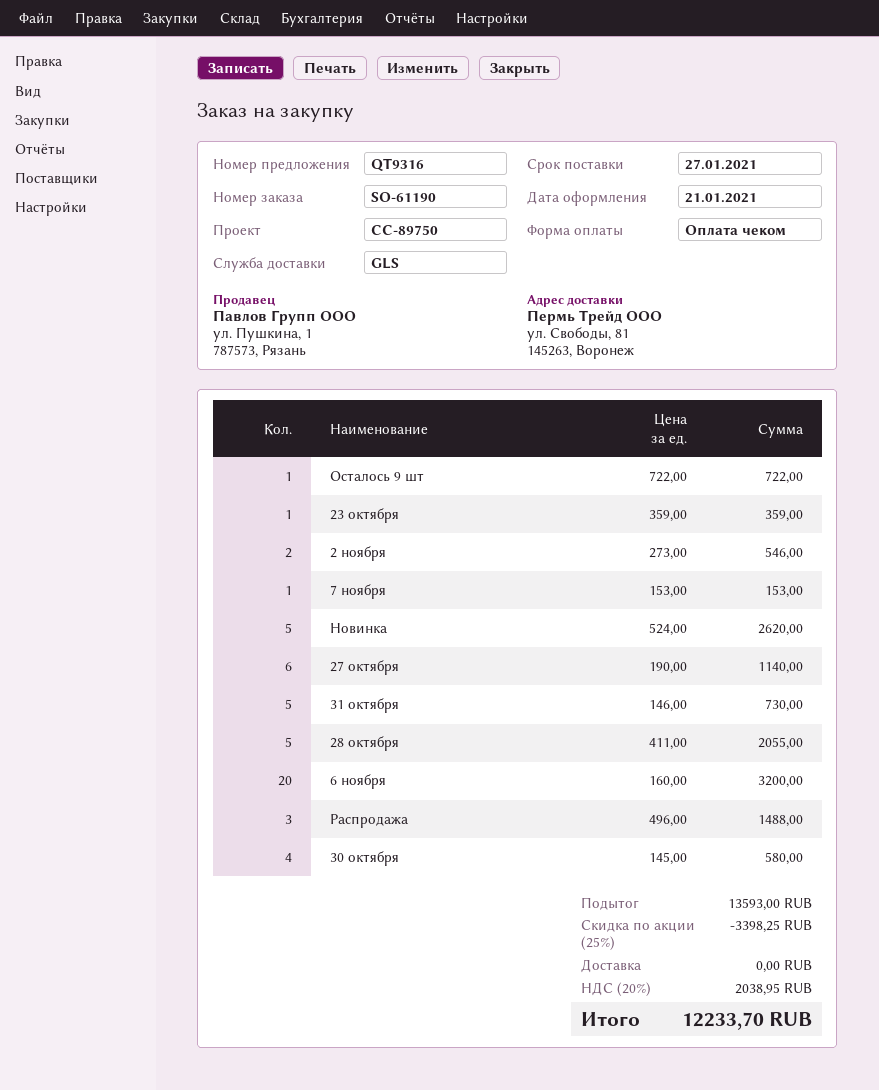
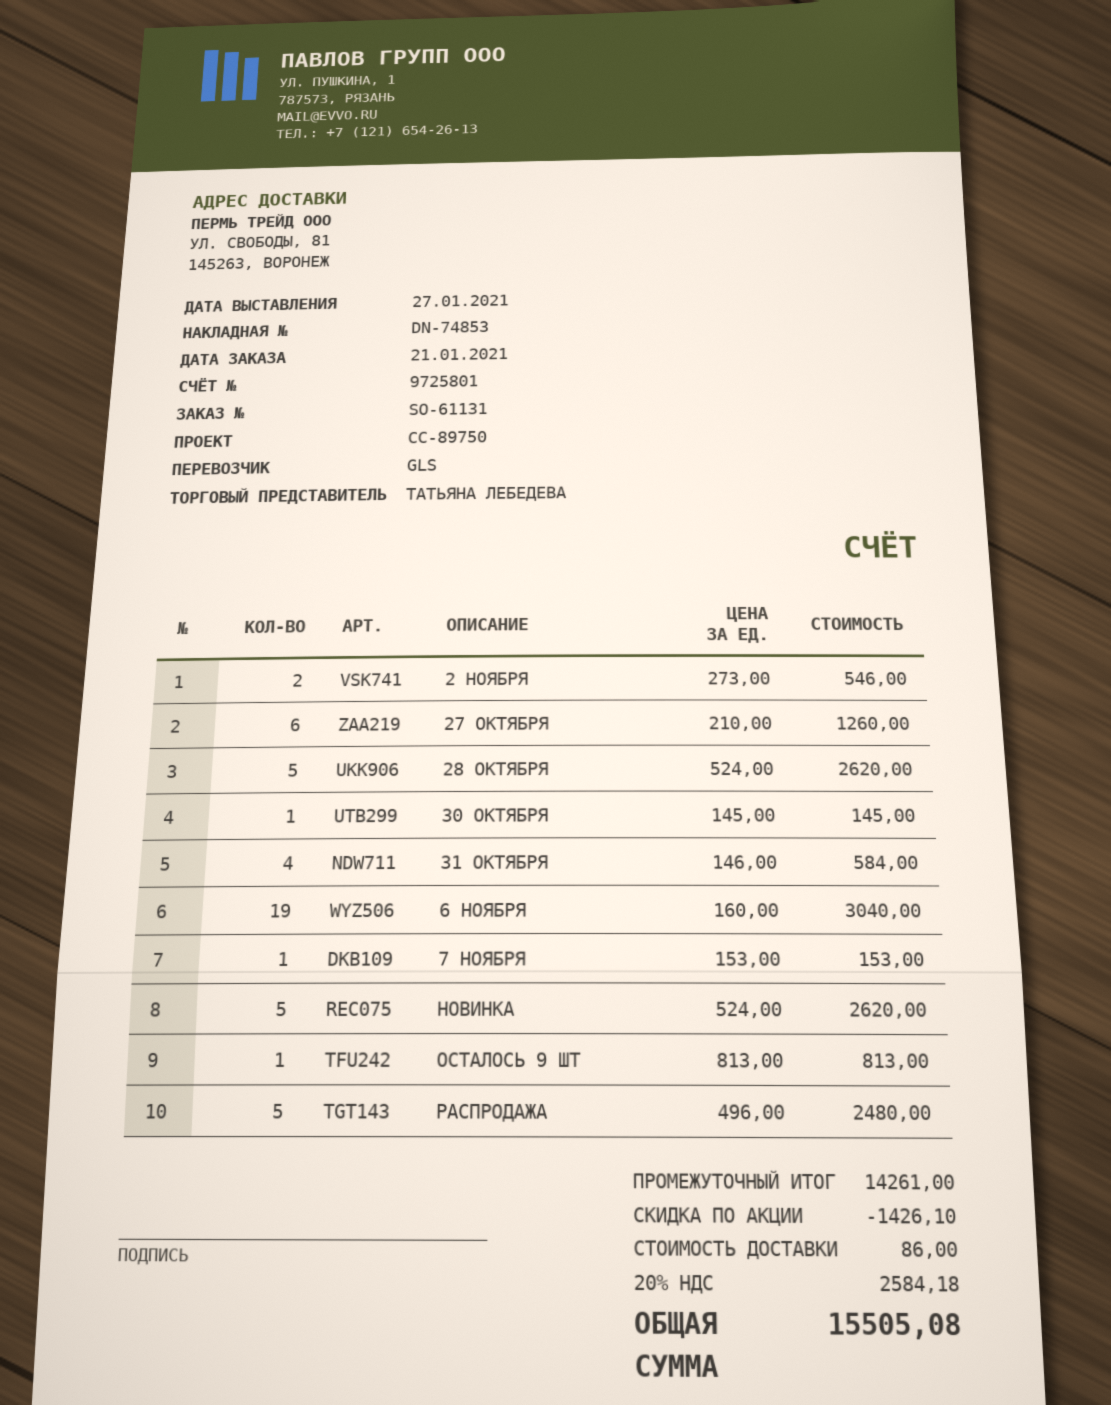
order number: SO-61190 -> SO-61131
Осталось 9 шт: 1 x 722.00 = 722.00 -> 1 x 813.00 = 813.00
23 октября: 1 x 359.00 = 359.00 -> none
27 октября: 6 x 190.00 = 1140.00 -> 6 x 210.00 = 1260.00
31 октября: 5 x 146.00 = 730.00 -> 4 x 146.00 = 584.00
28 октября: 5 x 411.00 = 2055.00 -> 5 x 524.00 = 2620.00
6 ноября: 20 x 160.00 = 3200.00 -> 19 x 160.00 = 3040.00
Распродажа: 3 x 496.00 = 1488.00 -> 5 x 496.00 = 2480.00
30 октября: 4 x 145.00 = 580.00 -> 1 x 145.00 = 145.00
subtotal: 13593.00 -> 14261.00
discount: 3398.25 -> 1426.10
shipping: 0.00 -> 86.00
tax: 20% = 2038.95 -> 20% = 2584.18
total: 12233.70 -> 15505.08

